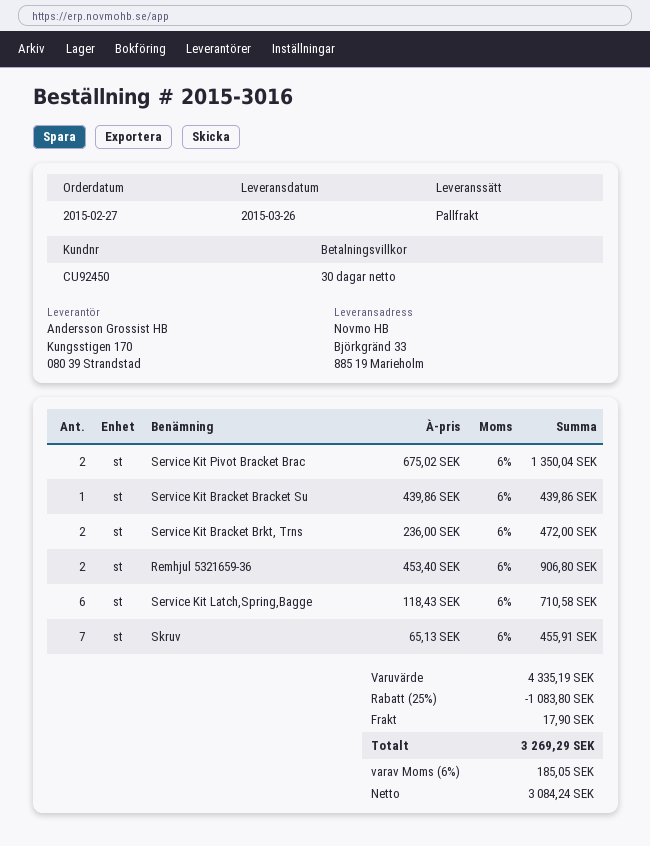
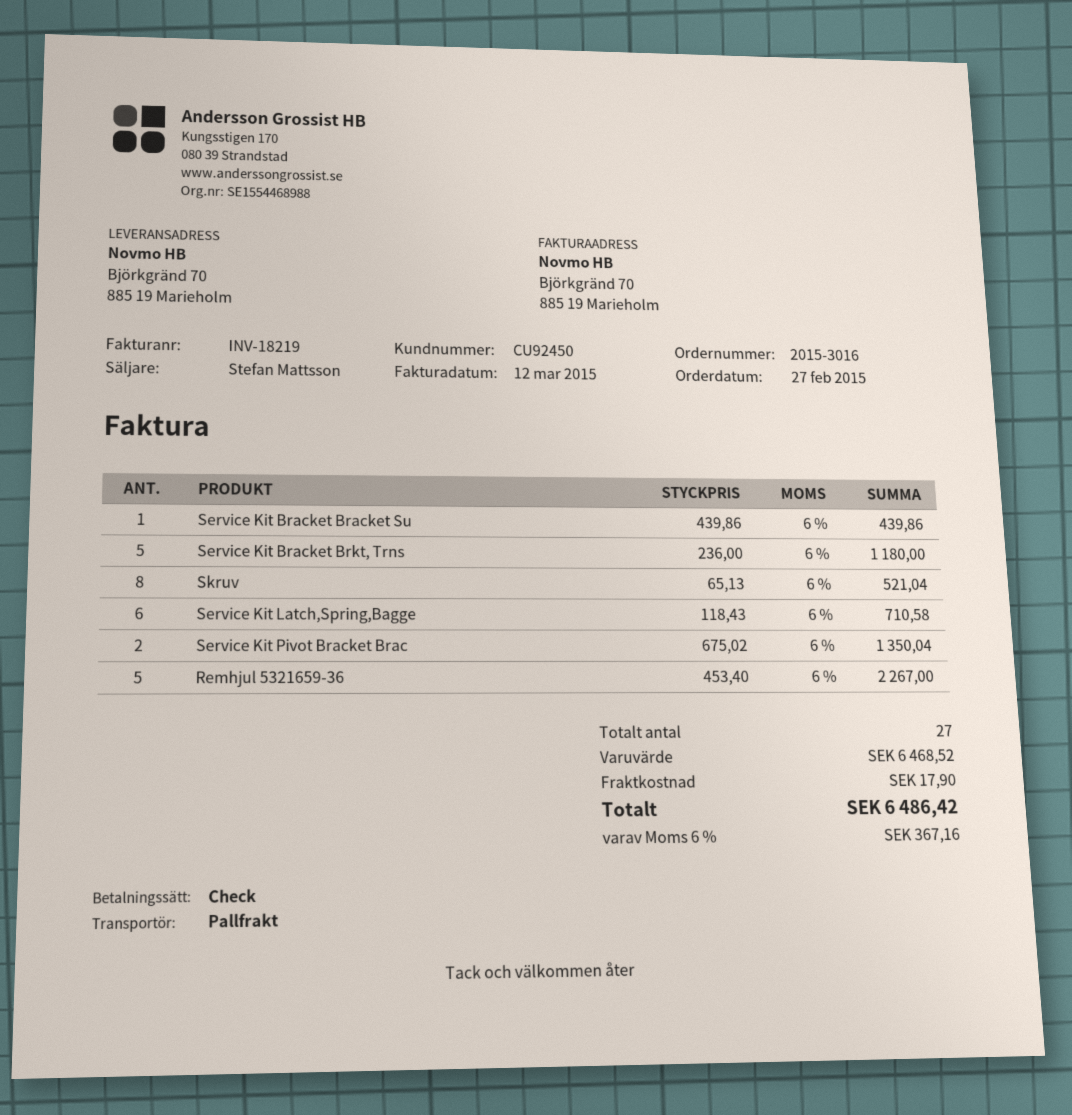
ship to: Björkgränd 33, 885 19 Marieholm -> Björkgränd 70, 885 19 Marieholm
Service Kit Bracket Brkt, Trns: 2 x 236.00 = 472.00 -> 5 x 236.00 = 1180.00
Remhjul 5321659-36: 2 x 453.40 = 906.80 -> 5 x 453.40 = 2267.00
Skruv: 7 x 65.13 = 455.91 -> 8 x 65.13 = 521.04
subtotal: 4335.19 -> 6468.52
discount: 25% = 1083.80 -> none
tax: 6% = 185.05 -> 6% = 367.16
total: 3269.29 -> 6486.42

